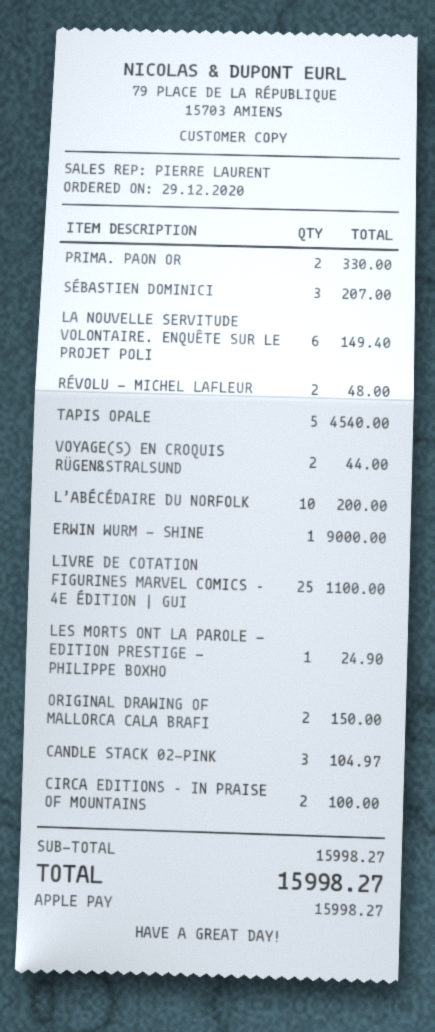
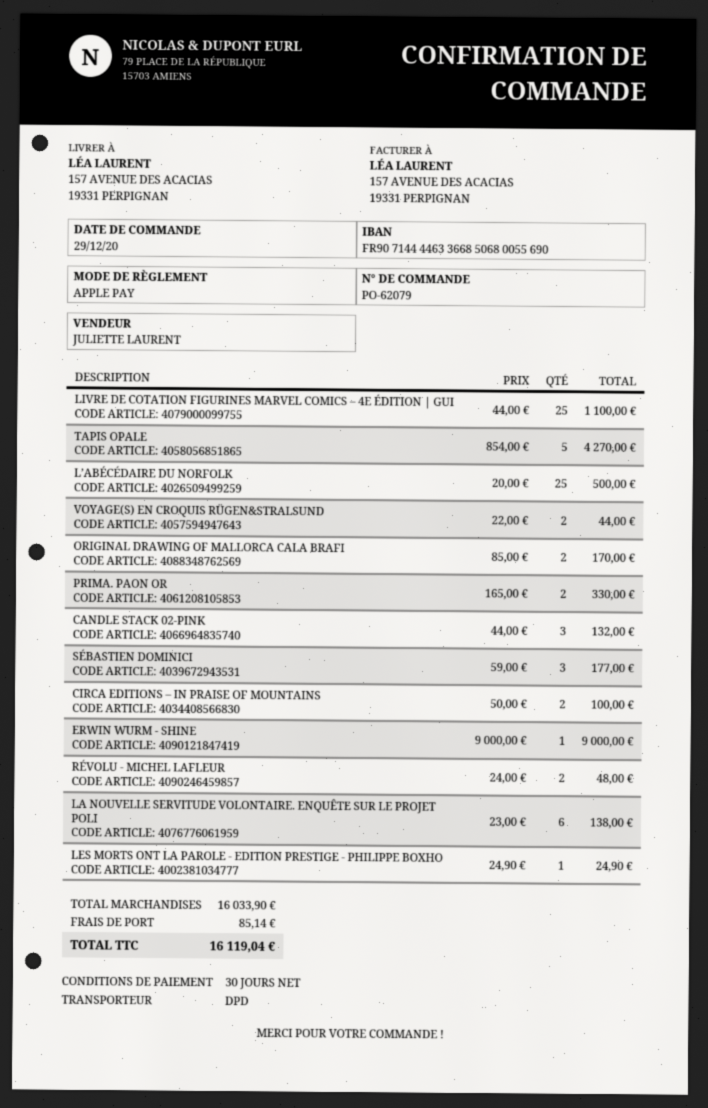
sales rep: PIERRE LAURENT -> JULIETTE LAURENT
SÉBASTIEN DOMINICI: 3 for 207.00 -> 3 for 177.00
LA NOUVELLE SERVITUDE VOLONTAIRE. ENQUÊTE SUR LE PROJET POLI: 6 for 149.40 -> 6 for 138.00
TAPIS OPALE: 5 for 4540.00 -> 5 for 4270.00
L’ABÉCÉDAIRE DU NORFOLK: 10 for 200.00 -> 25 for 500.00
ORIGINAL DRAWING OF MALLORCA CALA BRAFI: 2 for 150.00 -> 2 for 170.00
CANDLE STACK 02-PINK: 3 for 104.97 -> 3 for 132.00
subtotal: 15998.27 -> 16033.90
shipping: none -> 85.14
total: 15998.27 -> 16119.04

